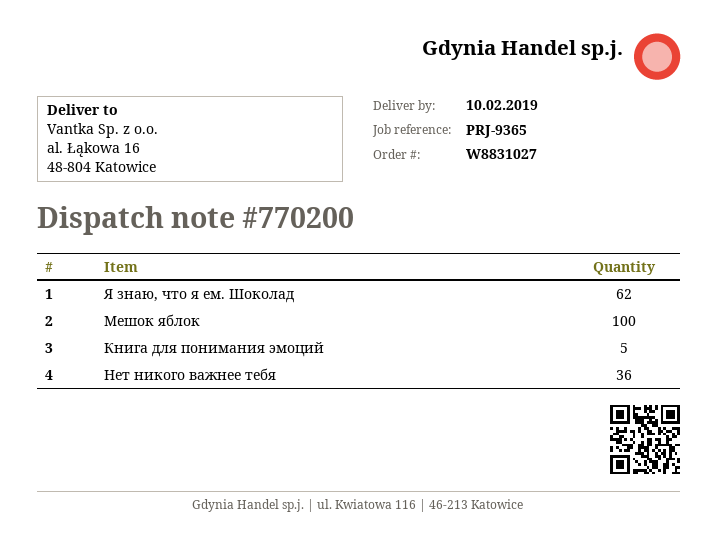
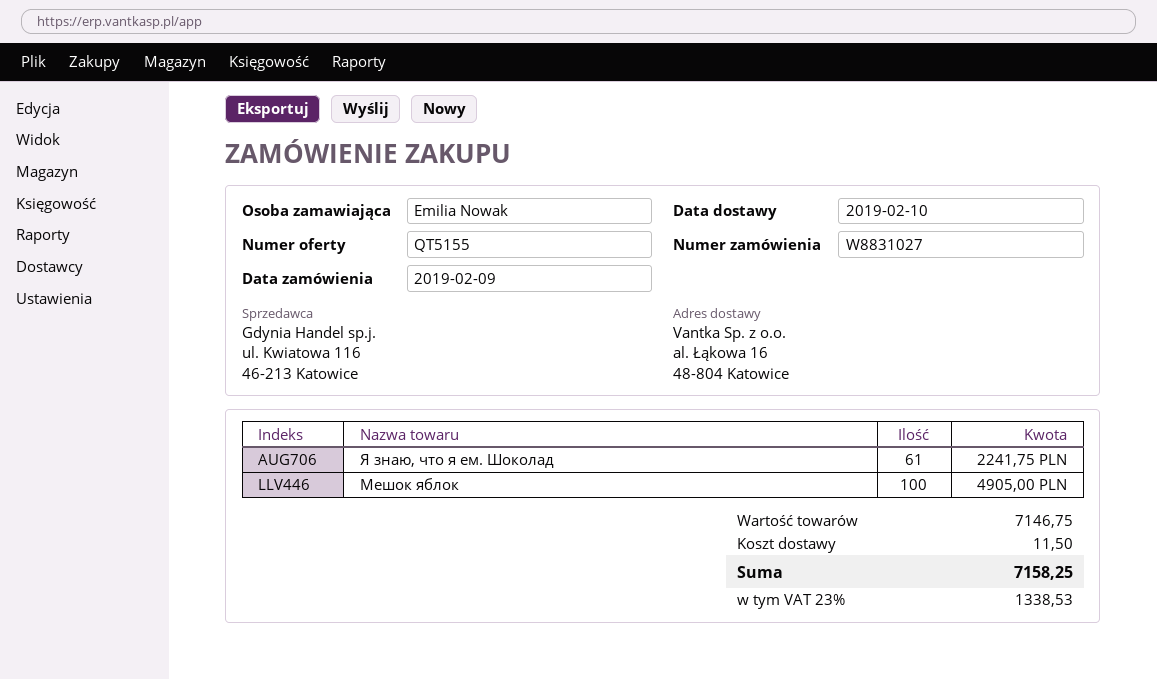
Я знаю, что я ем. Шоколад: 62 -> 61
Книга для понимания эмоций: 5 -> none
Нет никого важнее тебя: 36 -> none

